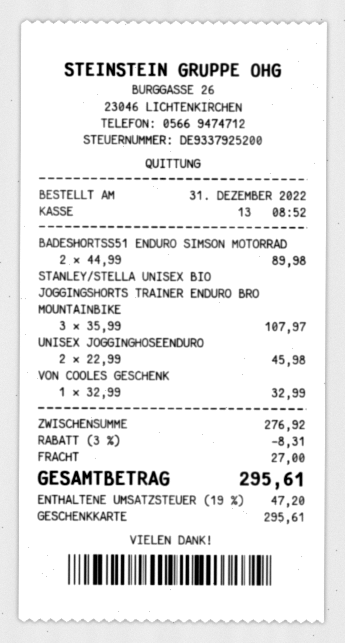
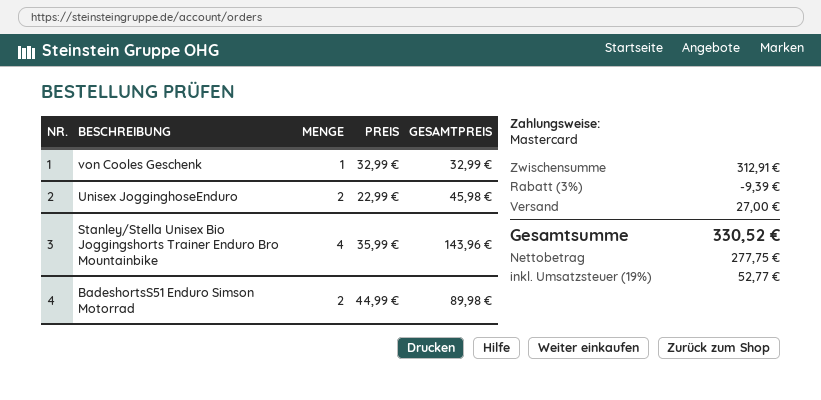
payment method: gift card -> Mastercard
STANLEY/STELLA UNISEX BIO JOGGINGSHORTS TRAINER ENDURO BRO MOUNTAINBIKE: 3 x 35.99 = 107.97 -> 4 x 35.99 = 143.96
subtotal: 276.92 -> 312.91
discount: 3% = 8.31 -> 3% = 9.39
tax: 19% = 47.20 -> 19% = 52.77
total: 295.61 -> 330.52

